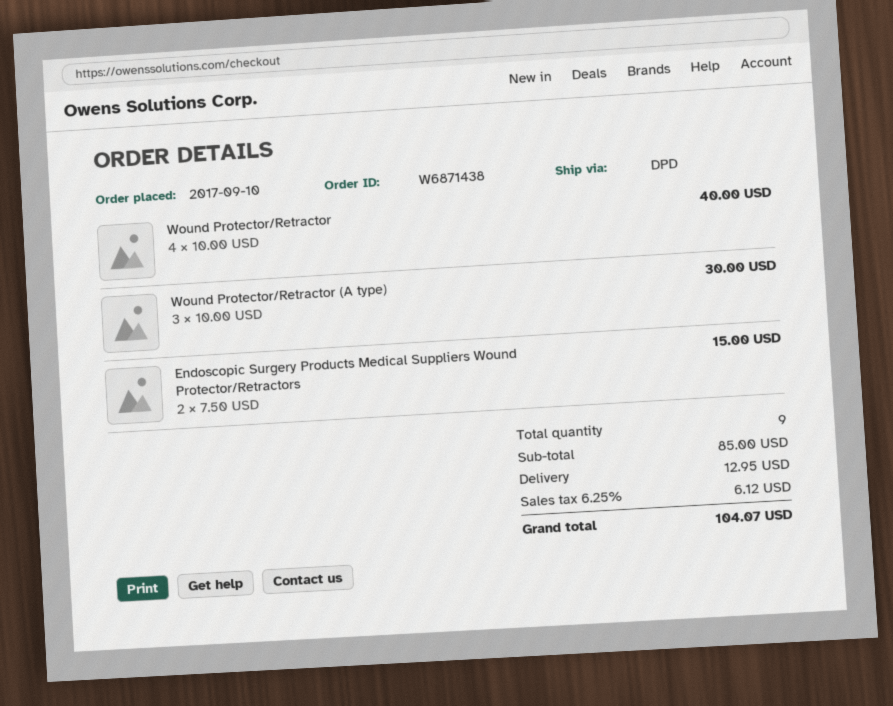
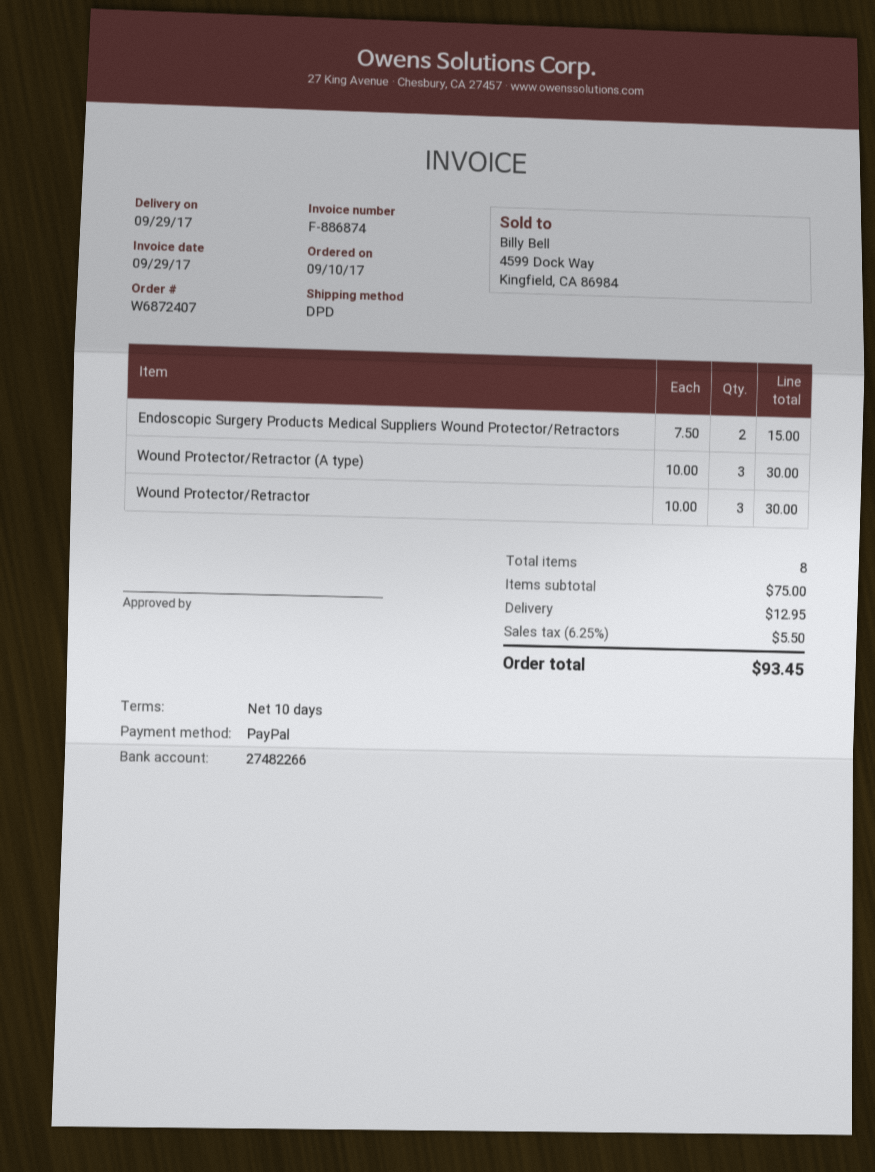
order number: W6871438 -> W6872407
Wound Protector/Retractor: 4 x 10.00 = 40.00 -> 3 x 10.00 = 30.00
total quantity: 9 -> 8
subtotal: 85.00 -> 75.00
tax: 6.25% = 6.12 -> 6.25% = 5.50
total: 104.07 -> 93.45

